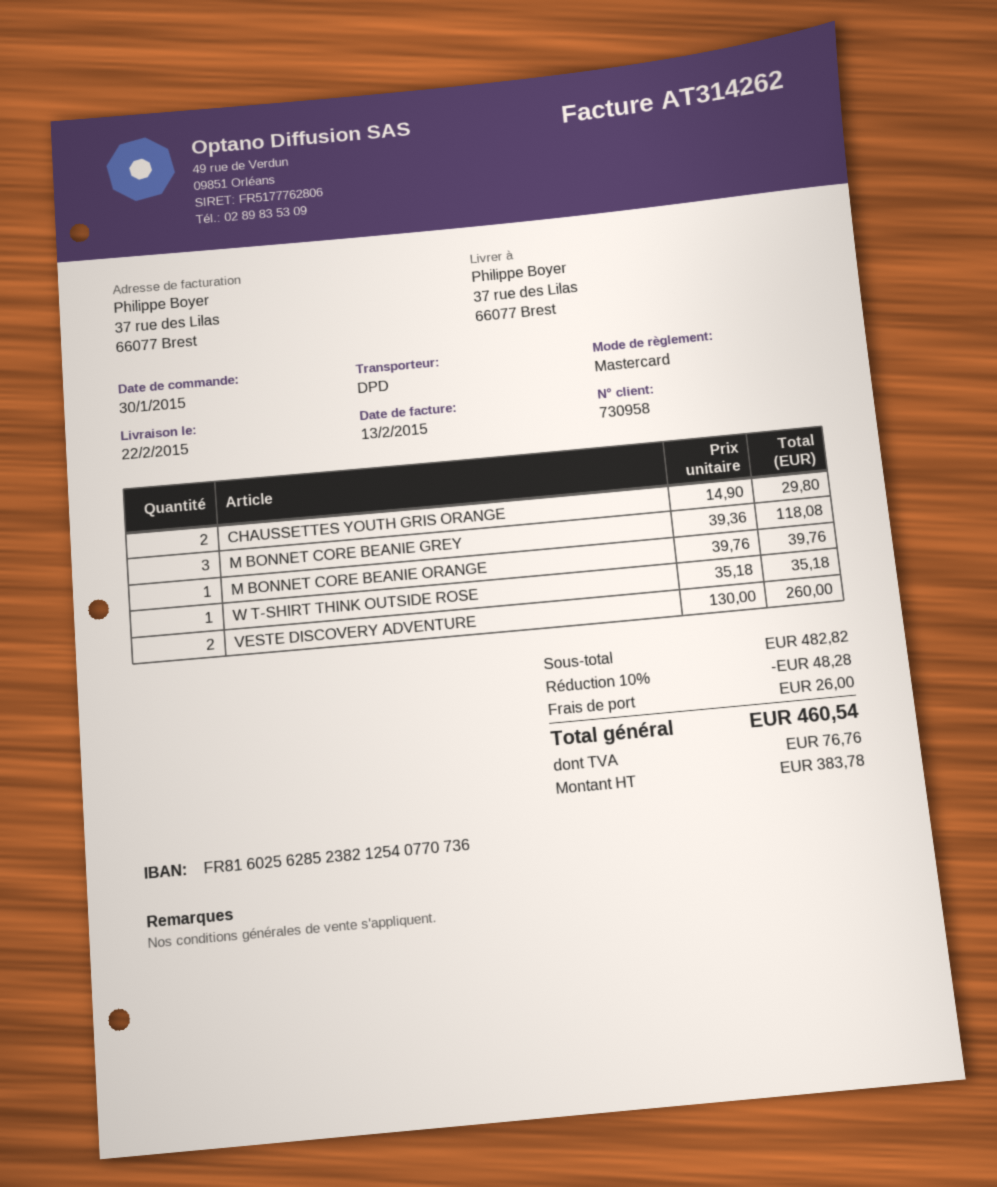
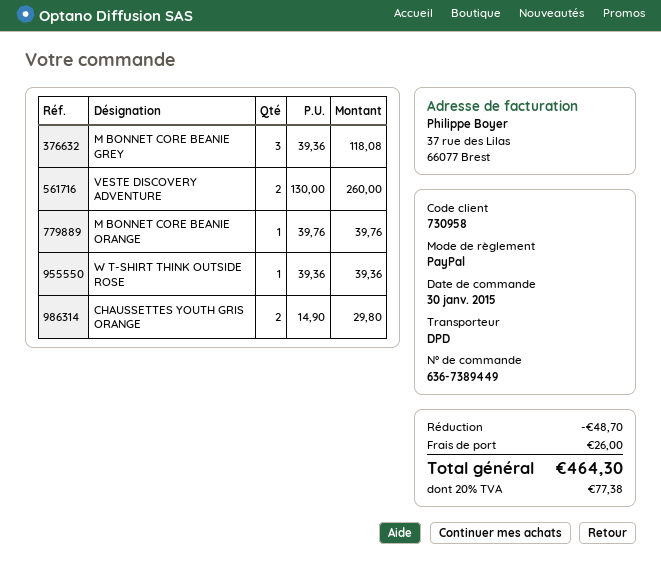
payment method: Mastercard -> PayPal
W T-SHIRT THINK OUTSIDE ROSE: 1 x 35.18 = 35.18 -> 1 x 39.36 = 39.36
discount: 48.28 -> 48.70
tax: 76.76 -> 77.38
total: 460.54 -> 464.30

